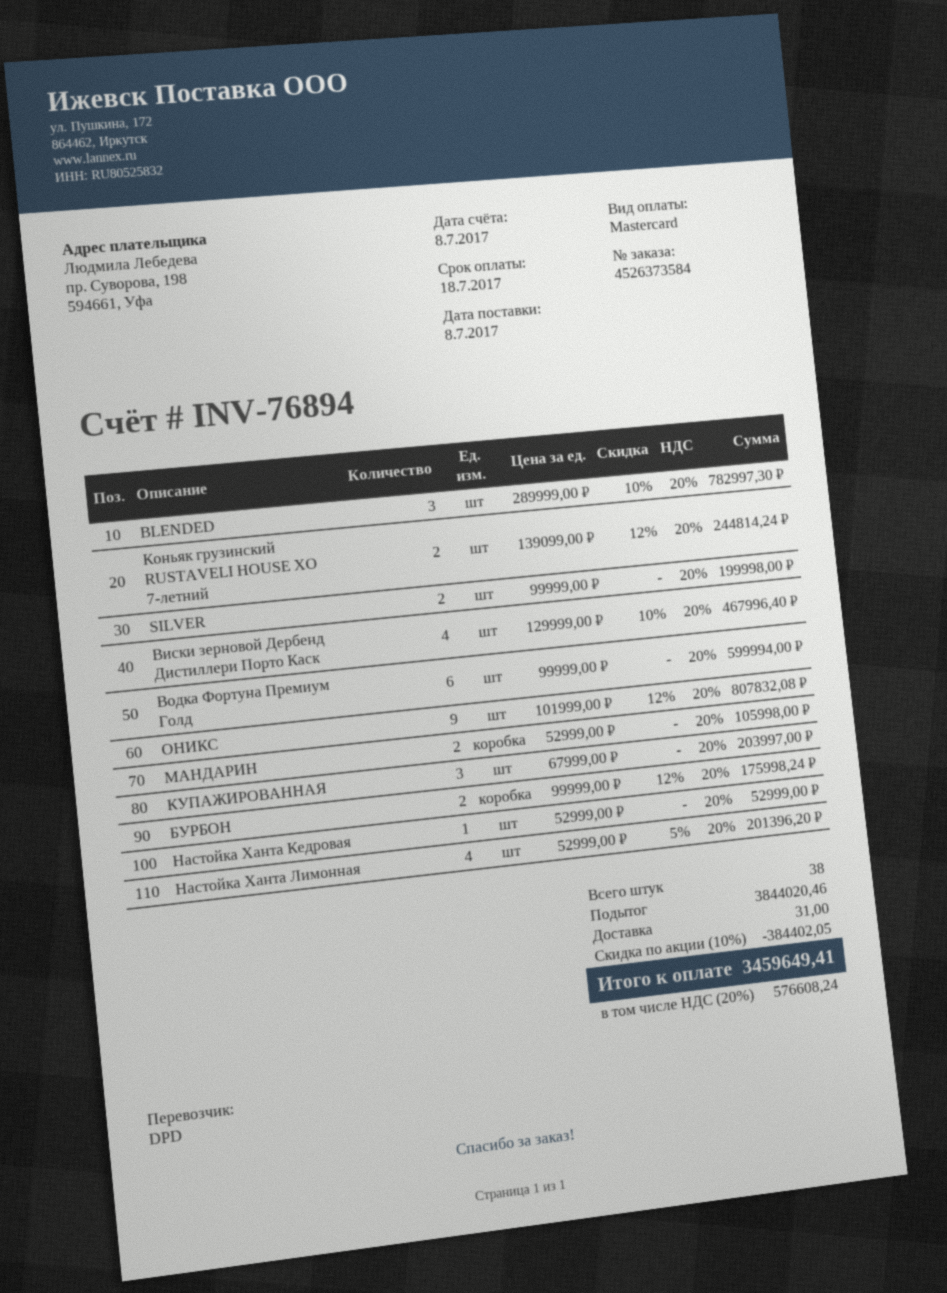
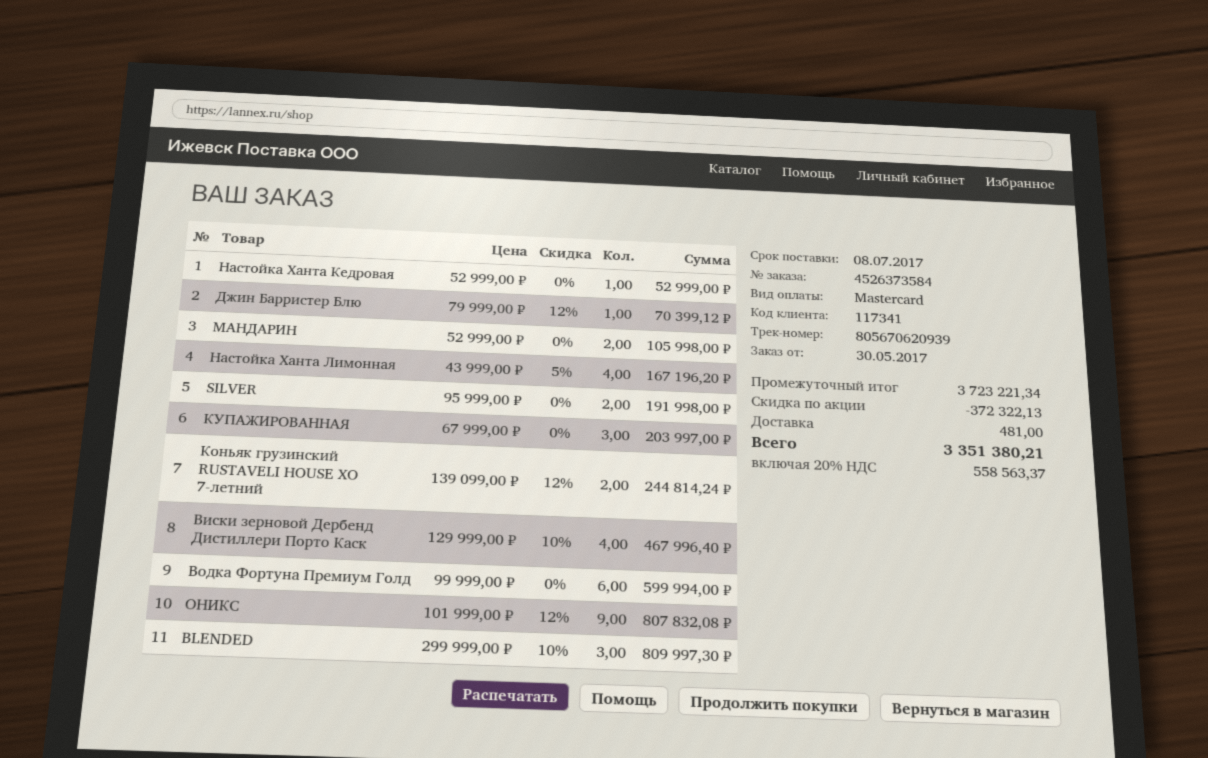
BLENDED: 3 x 289999.00 - 10% = 782997.30 -> 3 x 299999.00 - 10% = 809997.30
SILVER: 2 x 99999.00 = 199998.00 -> 2 x 95999.00 = 191998.00
БУРБОН: 2 x 99999.00 - 12% = 175998.24 -> none
Настойка Ханта Лимонная: 4 x 52999.00 - 5% = 201396.20 -> 4 x 43999.00 - 5% = 167196.20
Джин Барристер Блю: none -> 1 x 79999.00 - 12% = 70399.12
subtotal: 3844020.46 -> 3723221.34
discount: 384402.05 -> 372322.13
shipping: 31.00 -> 481.00
tax: 20% = 576608.24 -> 20% = 558563.37
total: 3459649.41 -> 3351380.21

